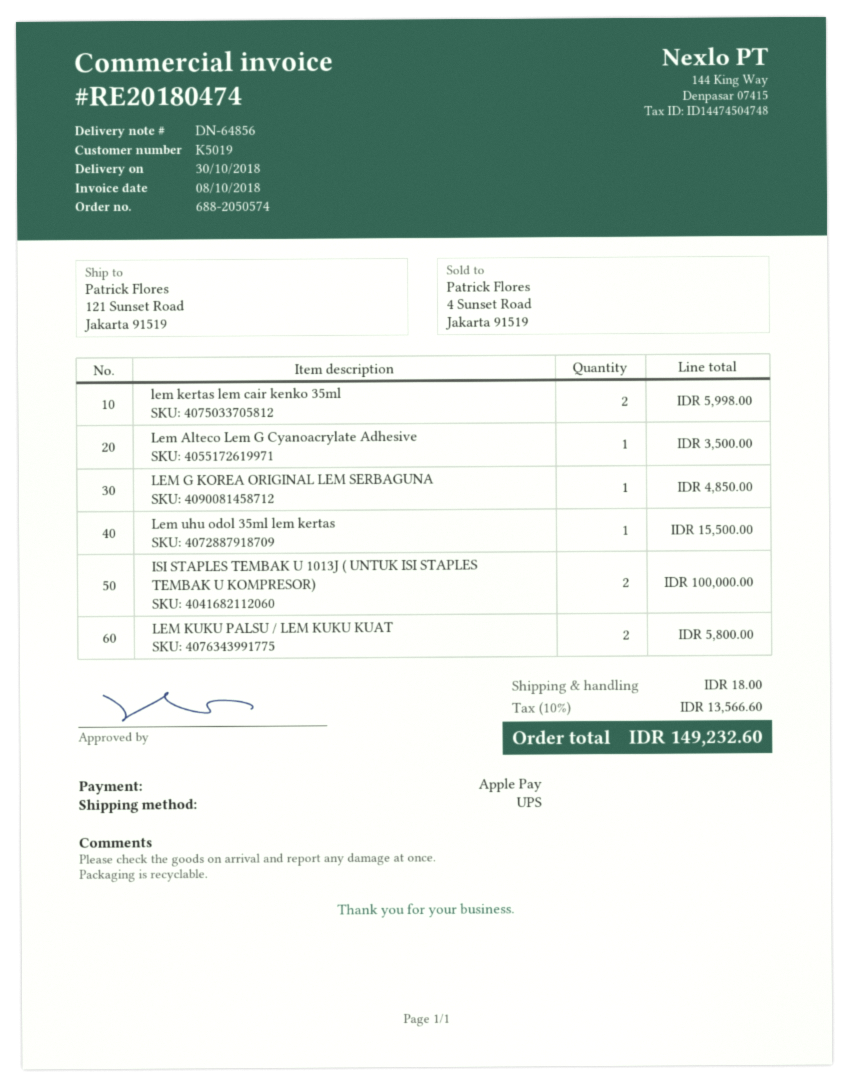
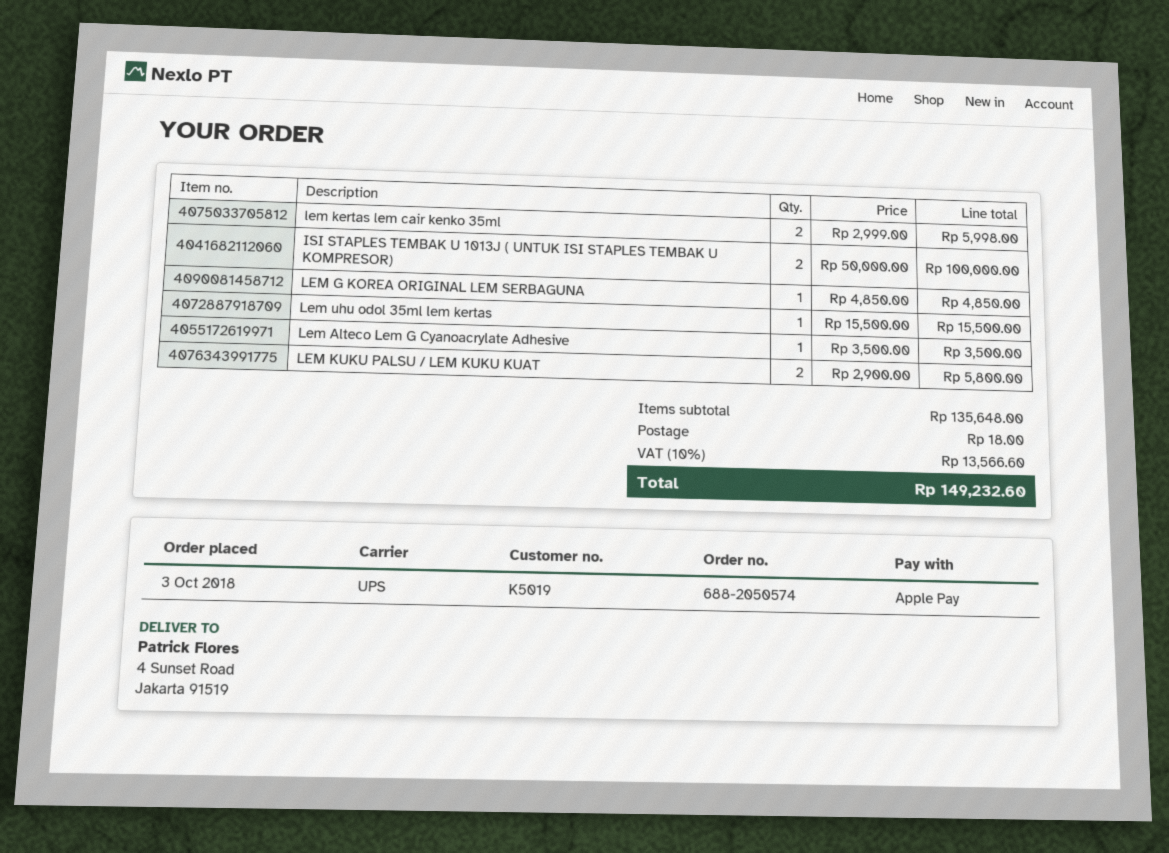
ship to: 121 Sunset Road, Jakarta 91519 -> 4 Sunset Road, Jakarta 91519

